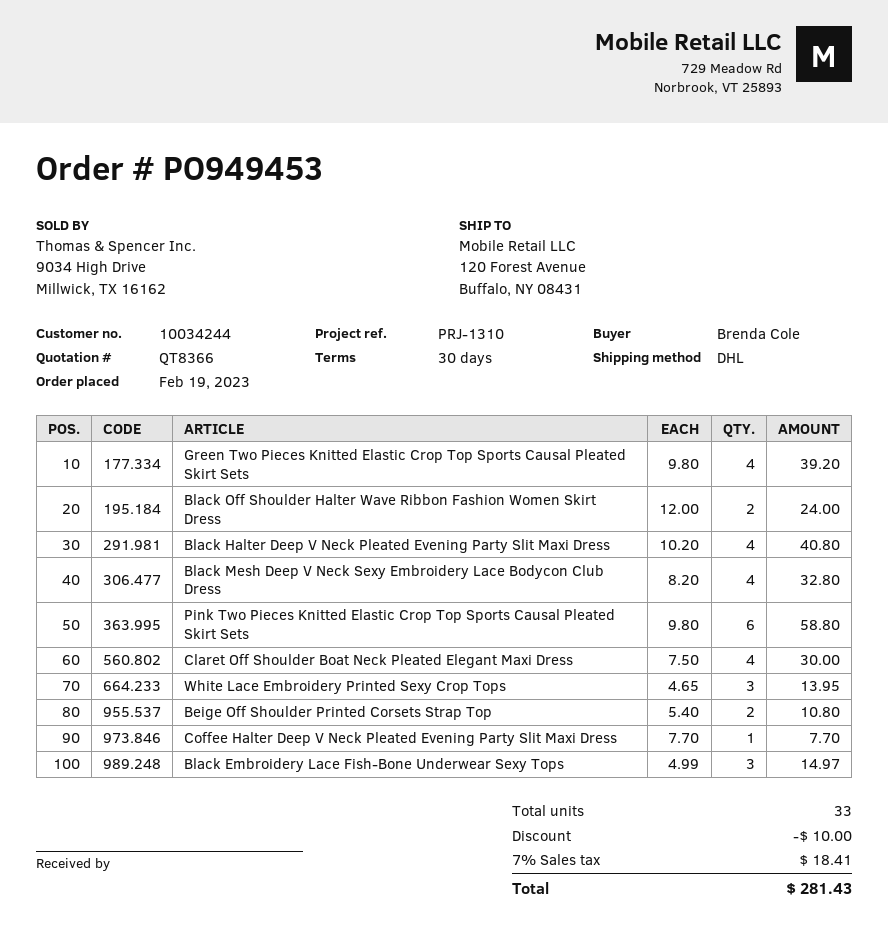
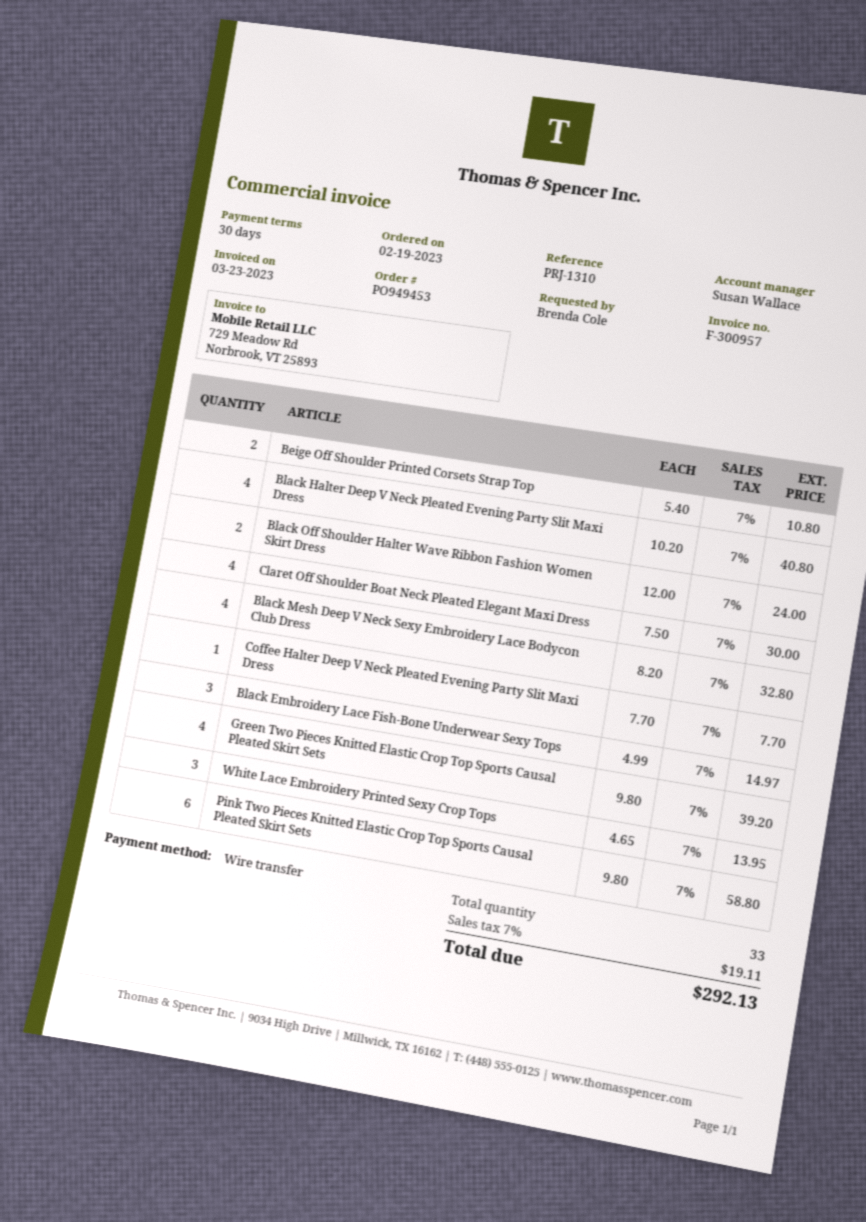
discount: 10.00 -> none
tax: 7% = 18.41 -> 7% = 19.11
total: 281.43 -> 292.13

